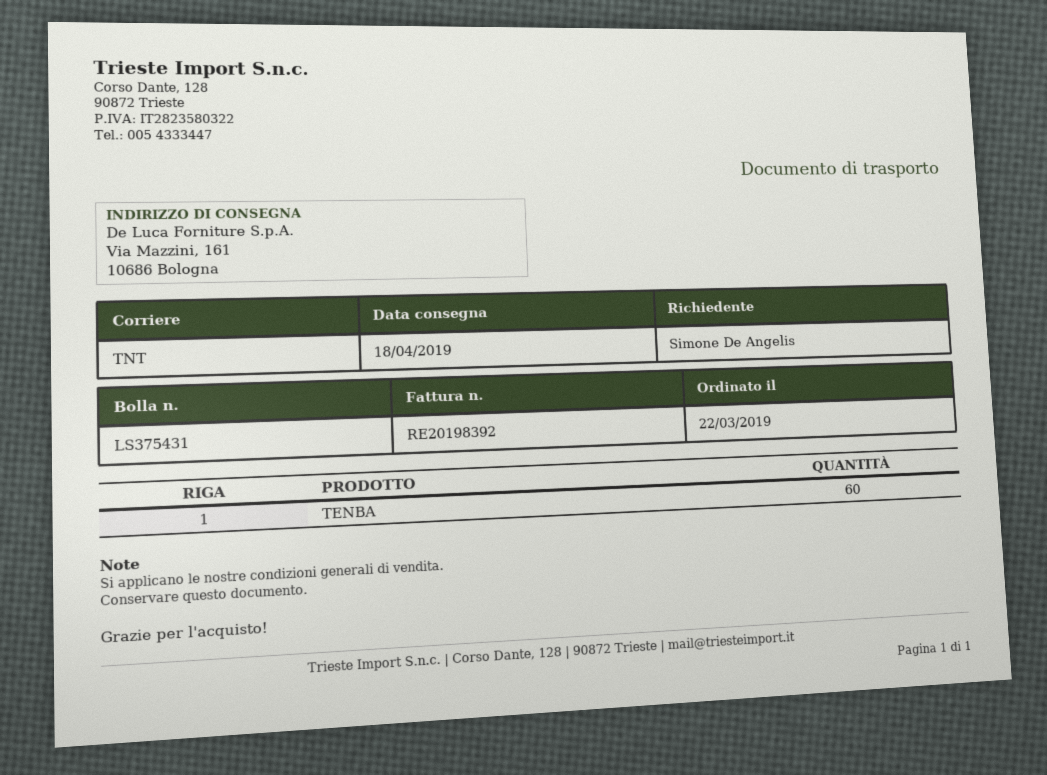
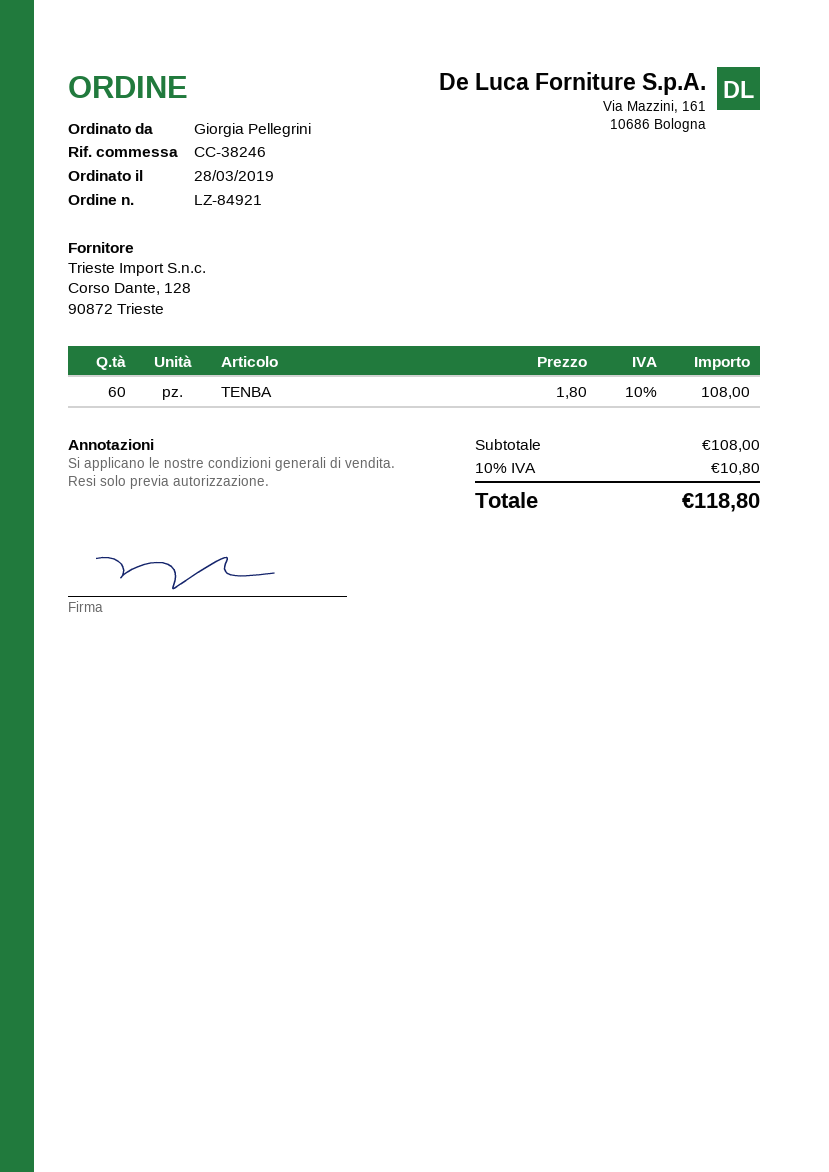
order date: 2019-03-22 -> 2019-03-28
ordered by: Simone De Angelis -> Giorgia Pellegrini

